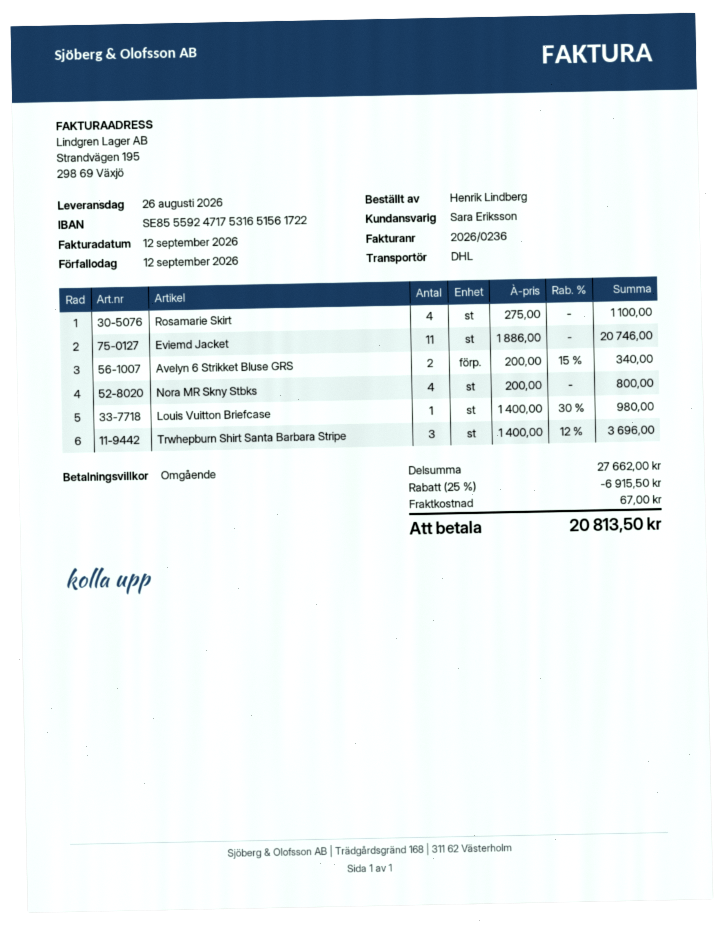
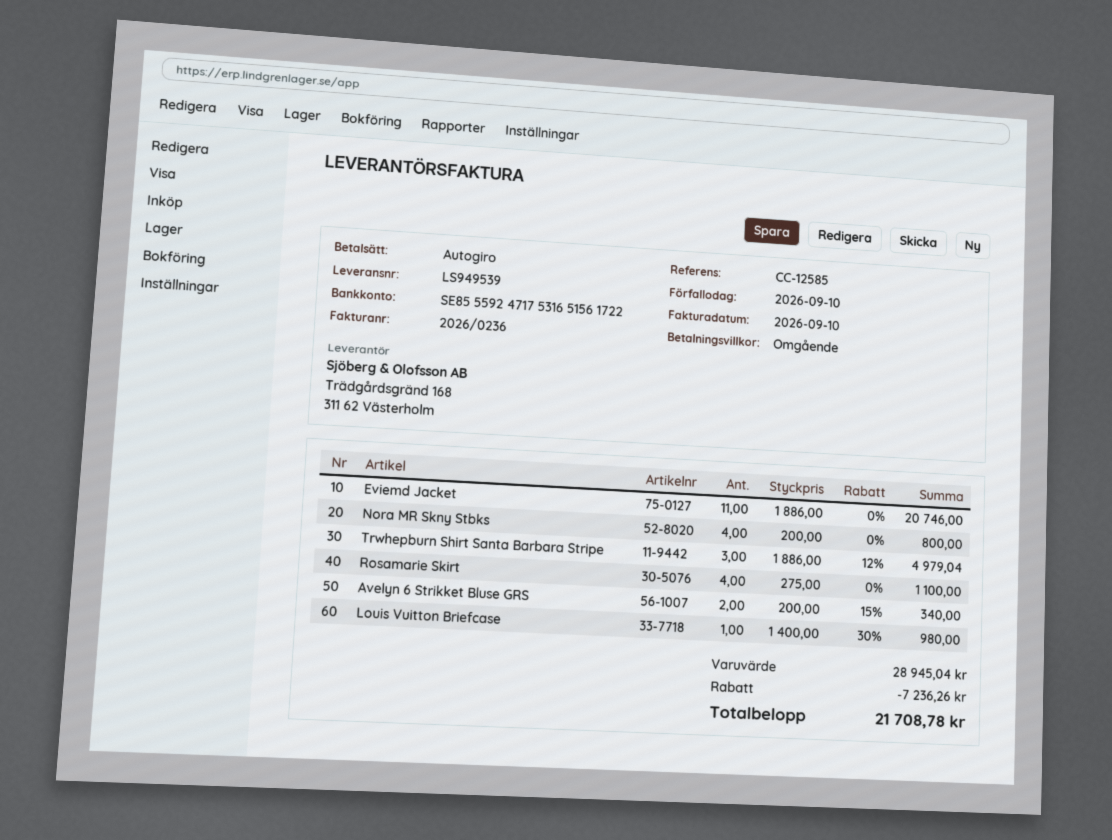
invoice date: 2026-09-12 -> 2026-09-10
due date: 2026-09-12 -> 2026-09-10
Trwhepburn Shirt Santa Barbara Stripe: 3 x 1400.00 - 12% = 3696.00 -> 3 x 1886.00 - 12% = 4979.04
subtotal: 27662.00 -> 28945.04
discount: 6915.50 -> 7236.26
shipping: 67.00 -> none
total: 20813.50 -> 21708.78

